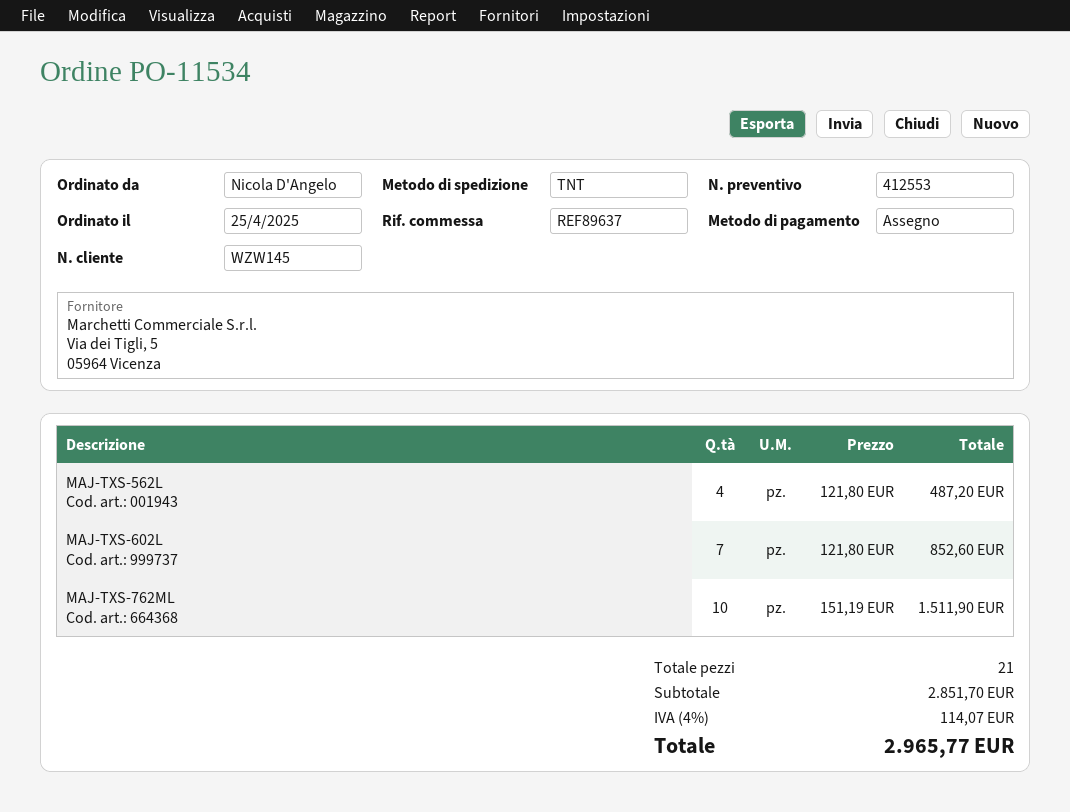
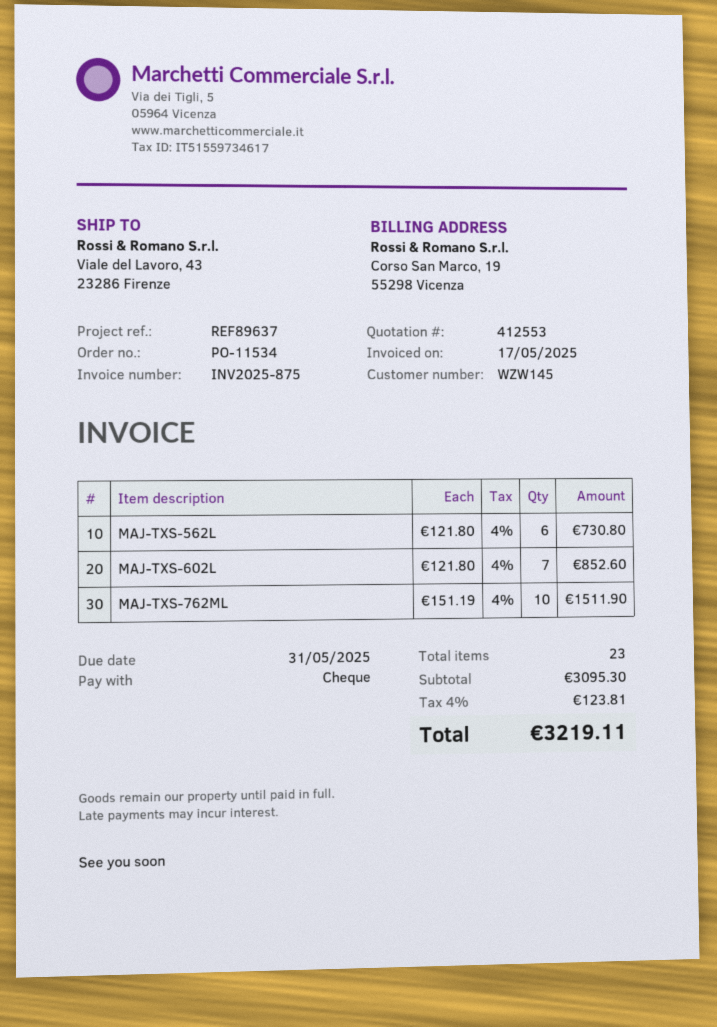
MAJ-TXS-562L: 4 x 121.80 = 487.20 -> 6 x 121.80 = 730.80
total quantity: 21 -> 23
subtotal: 2851.70 -> 3095.30
tax: 4% = 114.07 -> 4% = 123.81
total: 2965.77 -> 3219.11

